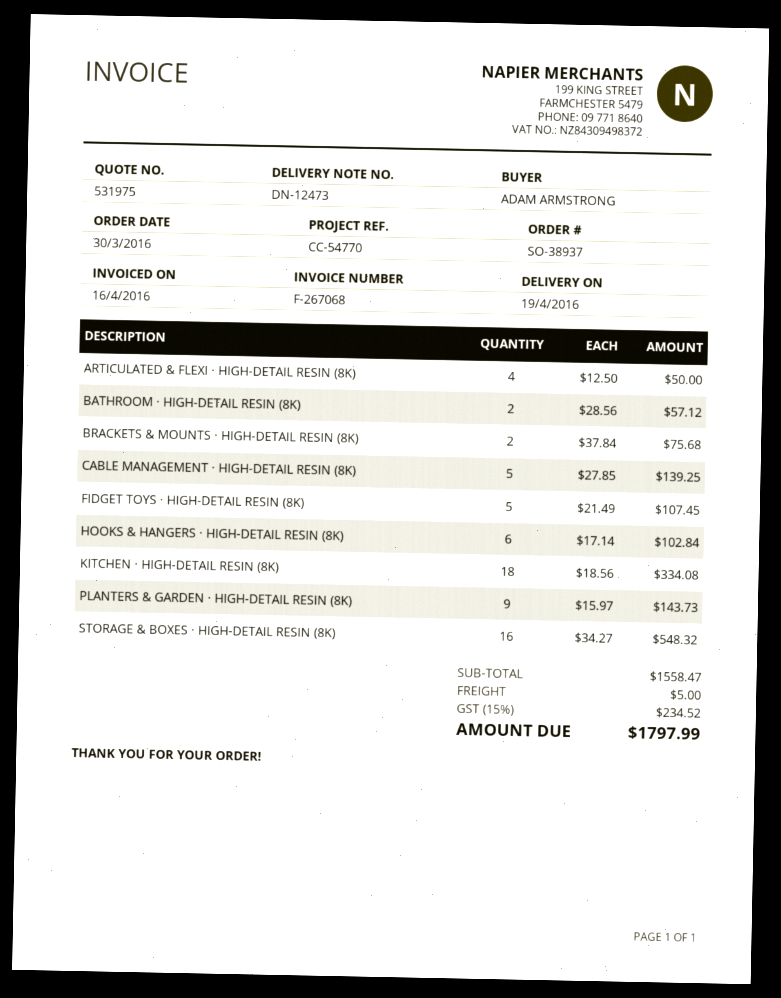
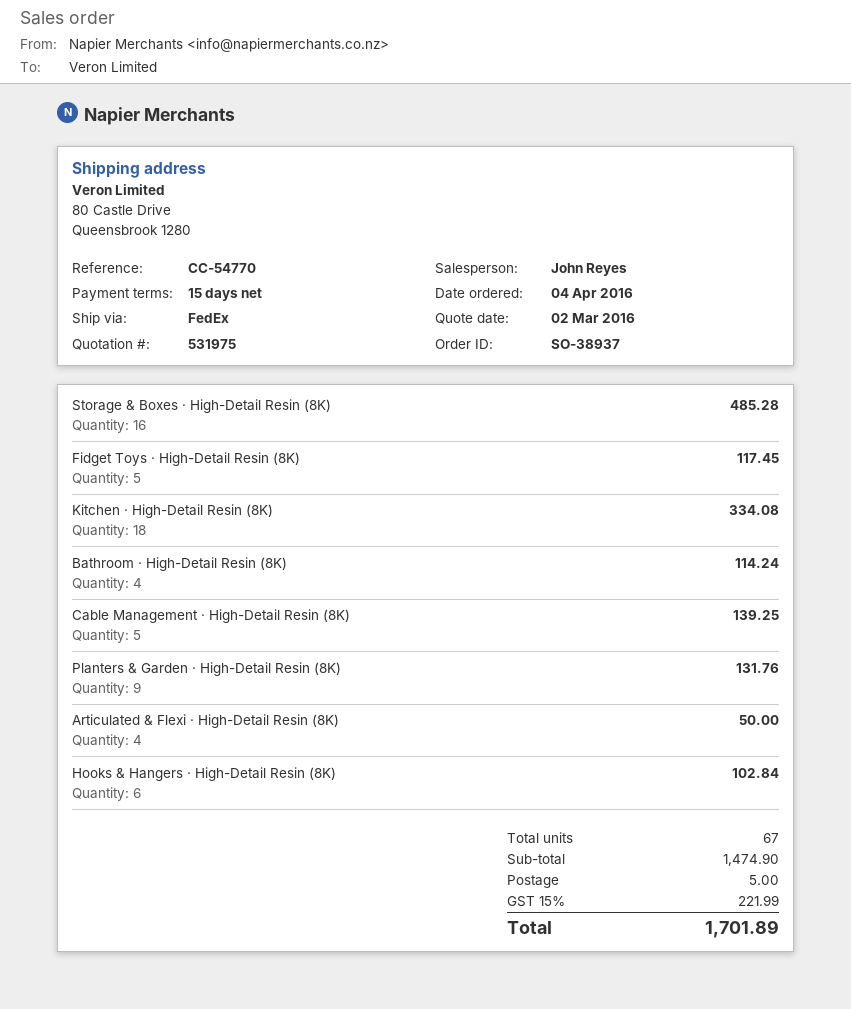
order date: 2016-03-30 -> 2016-04-04
BATHROOM · HIGH-DETAIL RESIN (8K): 2 for 57.12 -> 4 for 114.24
BRACKETS & MOUNTS · HIGH-DETAIL RESIN (8K): 2 for 75.68 -> none
FIDGET TOYS · HIGH-DETAIL RESIN (8K): 5 for 107.45 -> 5 for 117.45
PLANTERS & GARDEN · HIGH-DETAIL RESIN (8K): 9 for 143.73 -> 9 for 131.76
STORAGE & BOXES · HIGH-DETAIL RESIN (8K): 16 for 548.32 -> 16 for 485.28
subtotal: 1558.47 -> 1474.90
tax: 15% = 234.52 -> 15% = 221.99
total: 1797.99 -> 1701.89

